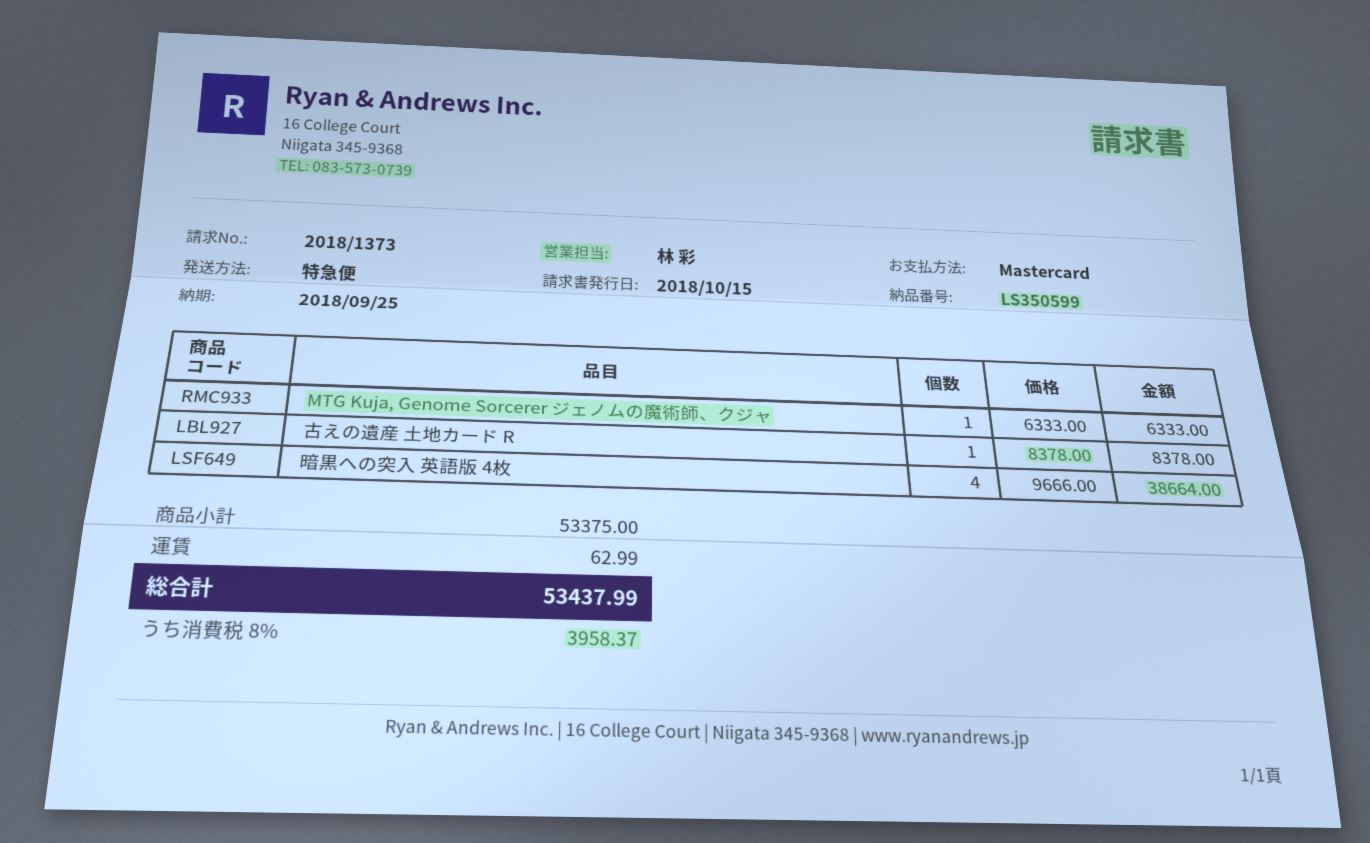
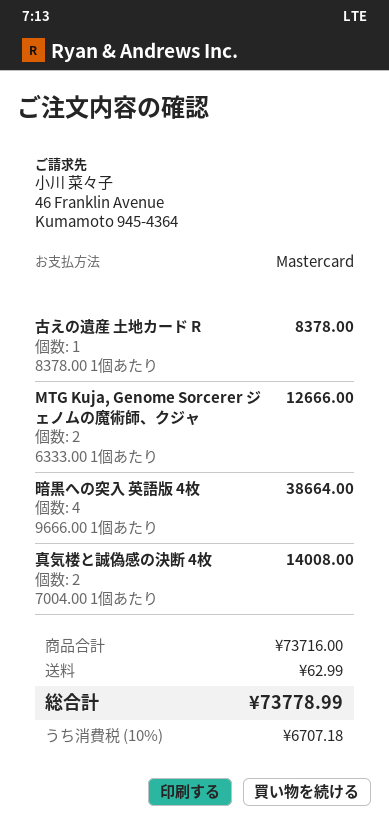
MTG Kuja, Genome Sorcerer ジェノムの魔術師、クジャ: 1 x 6333.00 = 6333.00 -> 2 x 6333.00 = 12666.00
真気楼と誠偽感の決断 4枚: none -> 2 x 7004.00 = 14008.00
subtotal: 53375.00 -> 73716.00
tax: 8% = 3958.37 -> 10% = 6707.18
total: 53437.99 -> 73778.99

